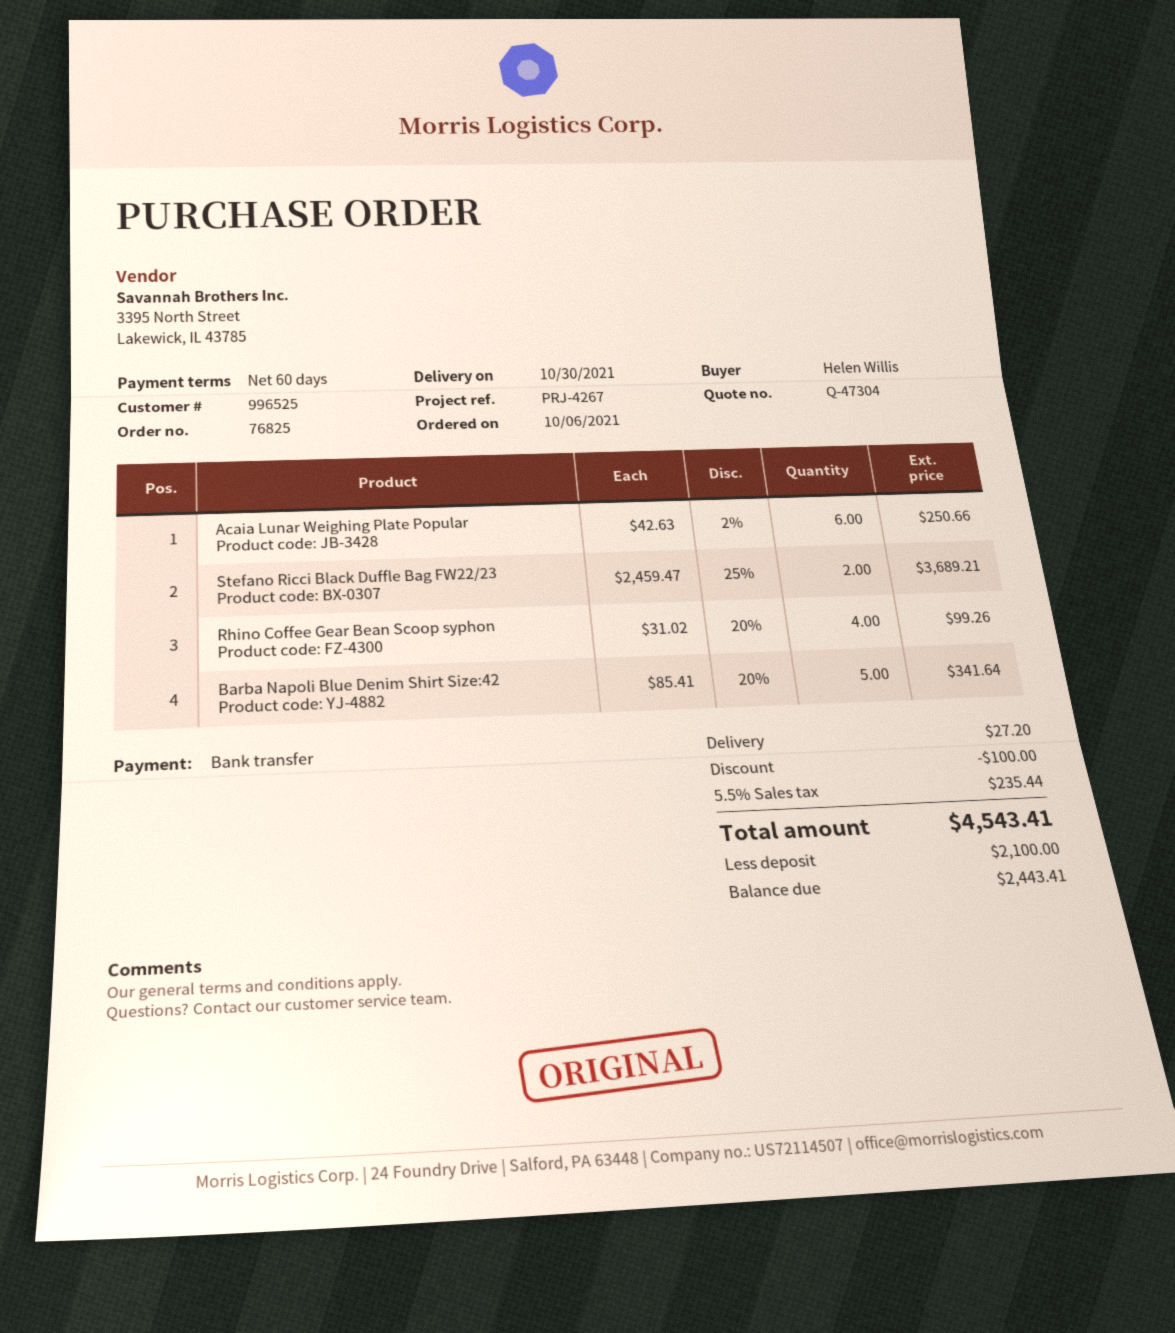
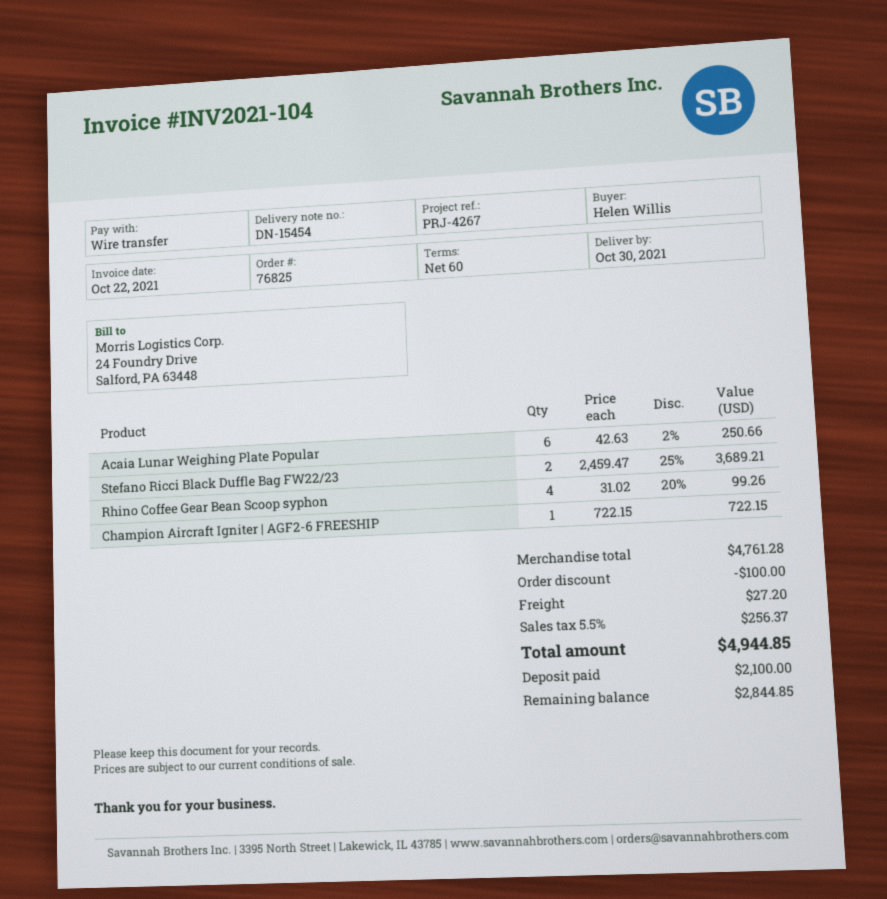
Barba Napoli Blue Denim Shirt Size:42: 5 x 85.41 - 20% = 341.64 -> none
Champion Aircraft Igniter | AGF2-6 FREESHIP: none -> 1 x 722.15 = 722.15
tax: 5.5% = 235.44 -> 5.5% = 256.37
total: 4543.41 -> 4944.85
balance: 2443.41 -> 2844.85

